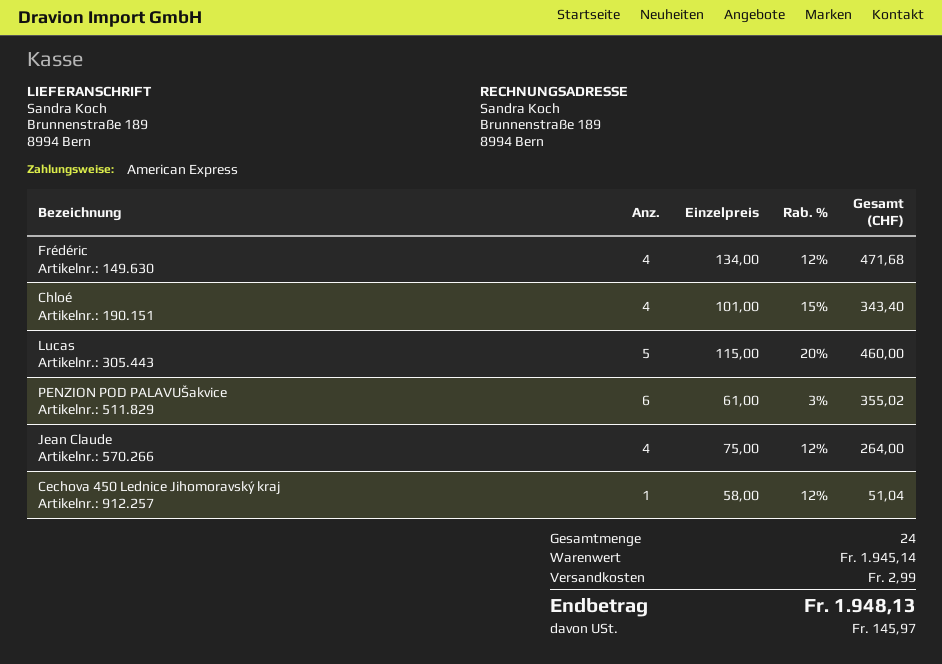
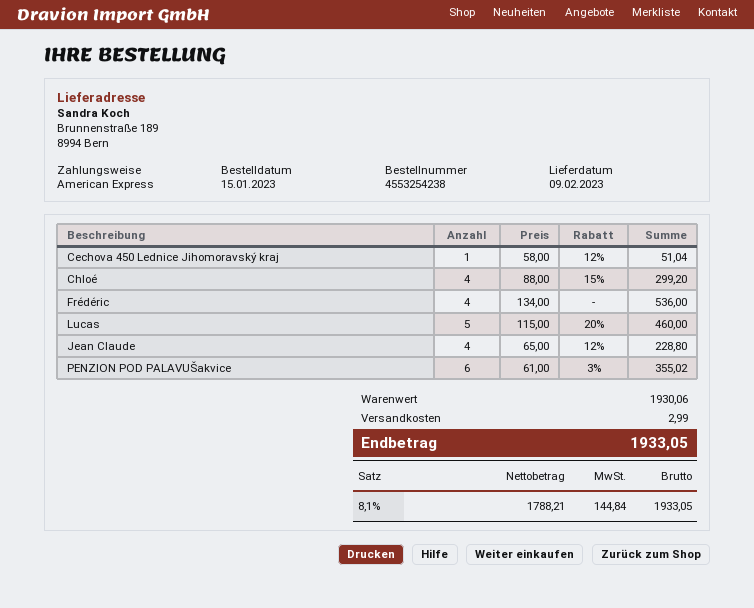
Frédéric: 4 x 134.00 - 12% = 471.68 -> 4 x 134.00 = 536.00
Chloé: 4 x 101.00 - 15% = 343.40 -> 4 x 88.00 - 15% = 299.20
Jean Claude: 4 x 75.00 - 12% = 264.00 -> 4 x 65.00 - 12% = 228.80
subtotal: 1945.14 -> 1930.06
tax: 145.97 -> 144.84
total: 1948.13 -> 1933.05

